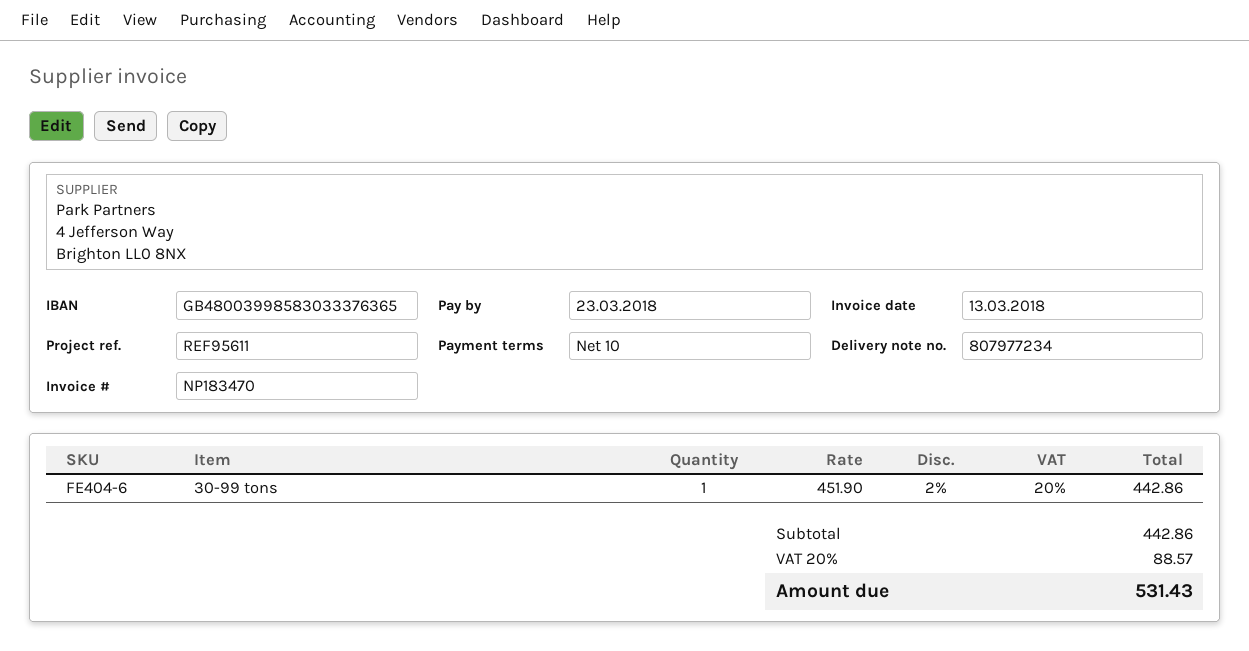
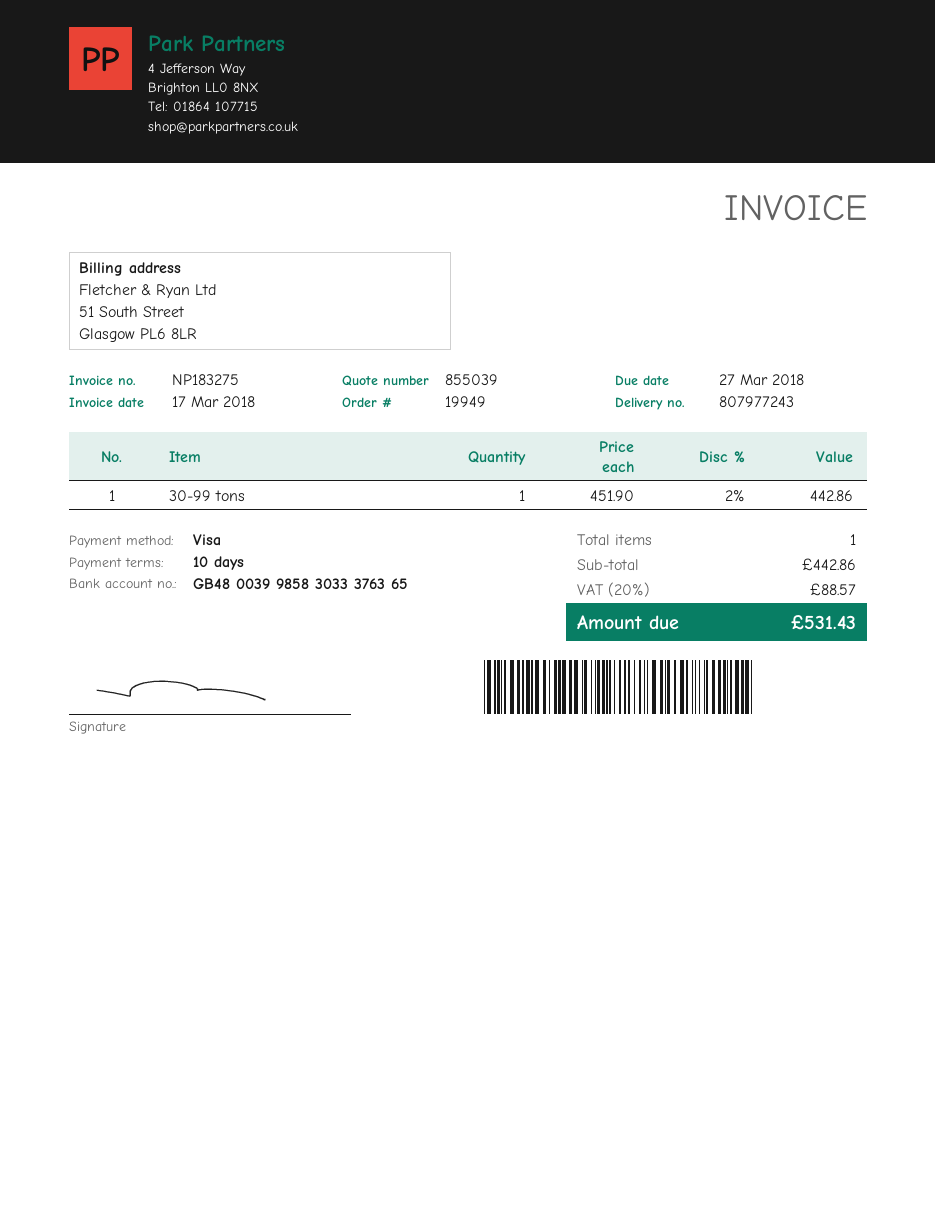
delivery note number: 807977234 -> 807977243
invoice number: NP183470 -> NP183275
invoice date: 2018-03-13 -> 2018-03-17
due date: 2018-03-23 -> 2018-03-27

